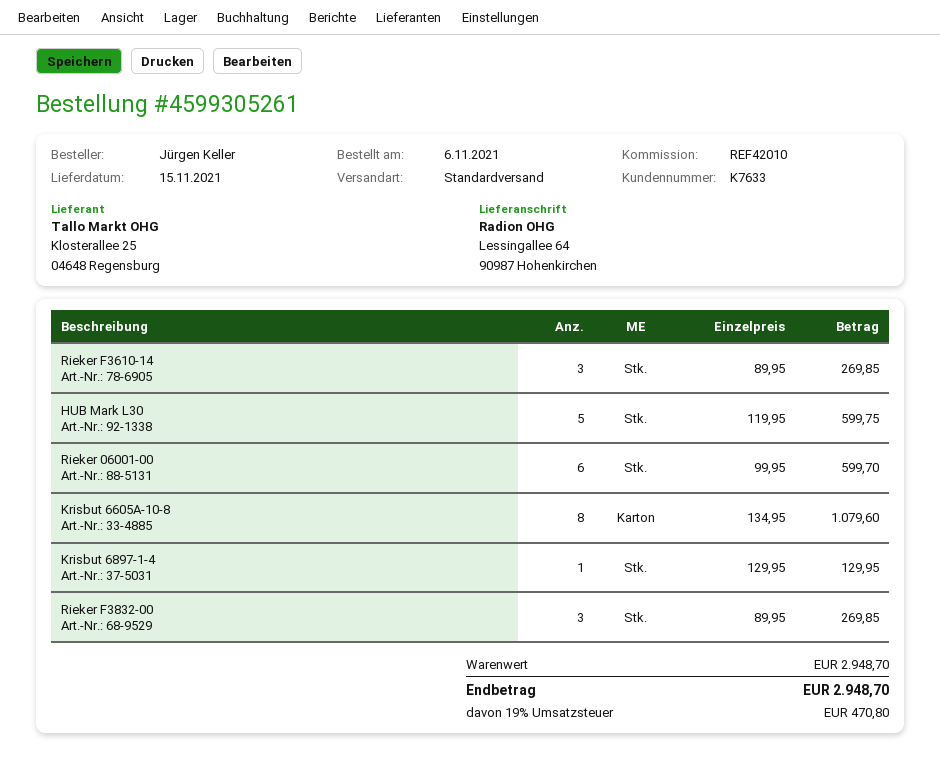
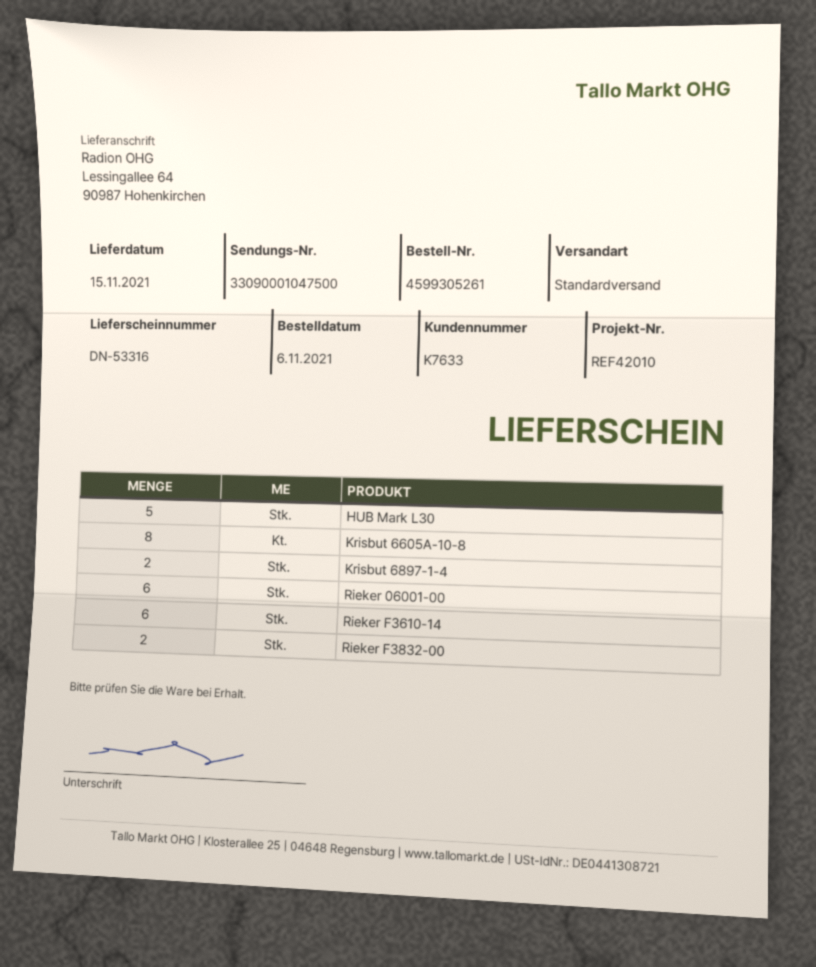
Rieker F3610-14: 3 -> 6
Krisbut 6897-1-4: 1 -> 2
Rieker F3832-00: 3 -> 2

